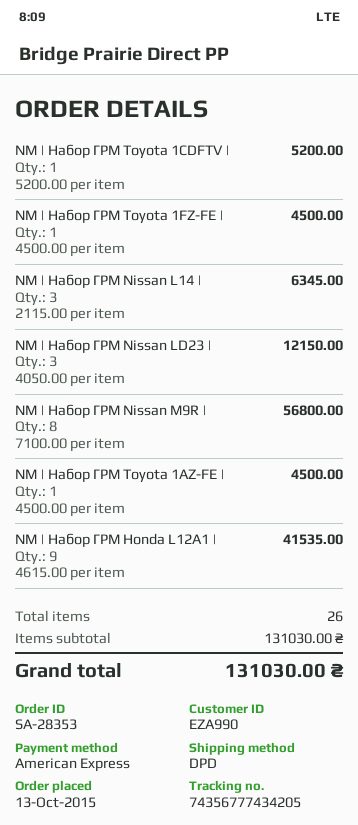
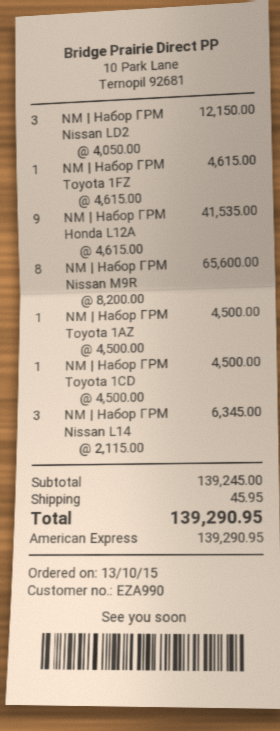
NM | Набор ГРМ Toyota 1CDFTV |: 1 x 5200.00 = 5200.00 -> 1 x 4500.00 = 4500.00
NM | Набор ГРМ Toyota 1FZ-FE |: 1 x 4500.00 = 4500.00 -> 1 x 4615.00 = 4615.00
NM | Набор ГРМ Nissan M9R |: 8 x 7100.00 = 56800.00 -> 8 x 8200.00 = 65600.00
subtotal: 131030.00 -> 139245.00
shipping: none -> 45.95
total: 131030.00 -> 139290.95

